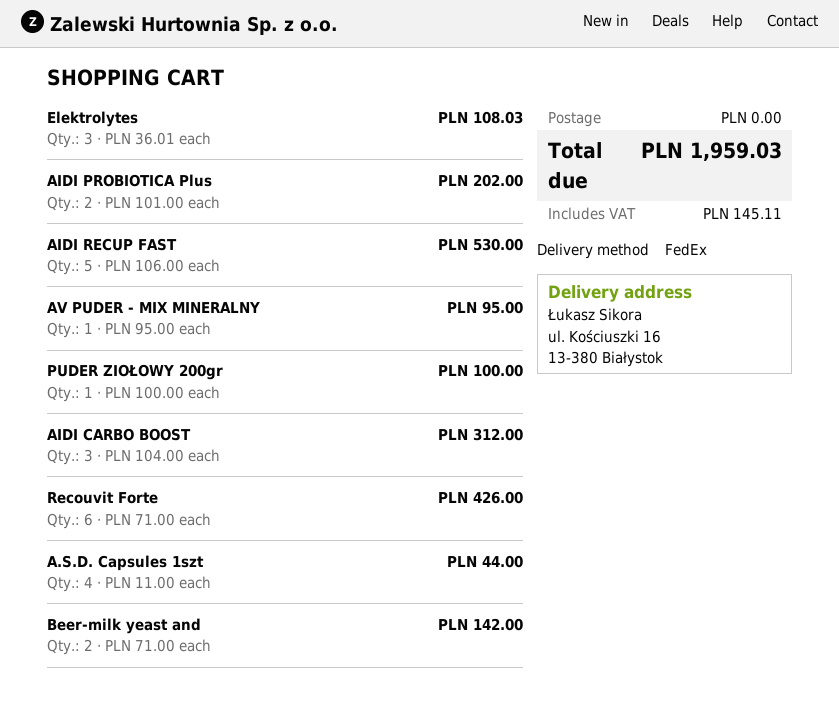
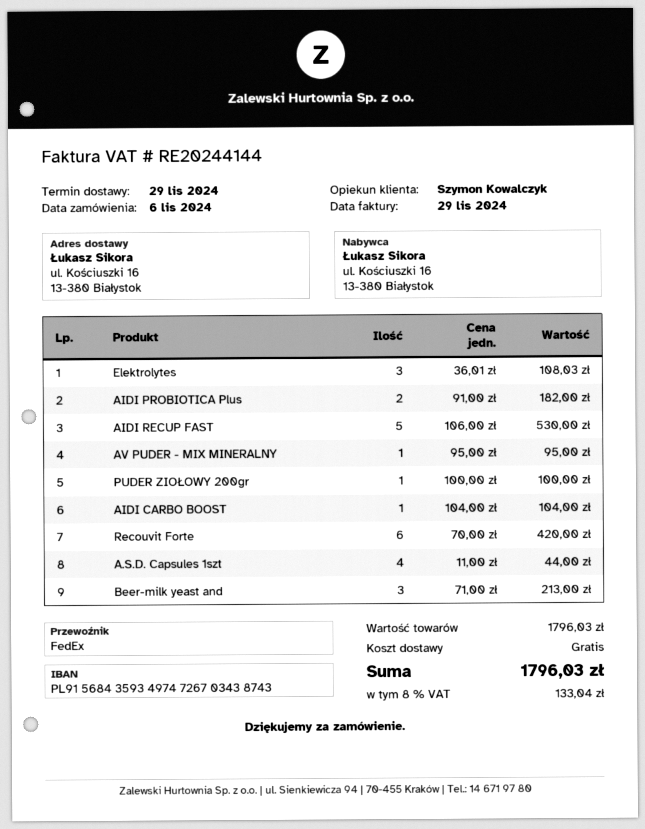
AIDI PROBIOTICA Plus: 2 x 101.00 = 202.00 -> 2 x 91.00 = 182.00
AIDI CARBO BOOST: 3 x 104.00 = 312.00 -> 1 x 104.00 = 104.00
Recouvit Forte: 6 x 71.00 = 426.00 -> 6 x 70.00 = 420.00
Beer-milk yeast and: 2 x 71.00 = 142.00 -> 3 x 71.00 = 213.00
tax: 145.11 -> 133.04
total: 1959.03 -> 1796.03

